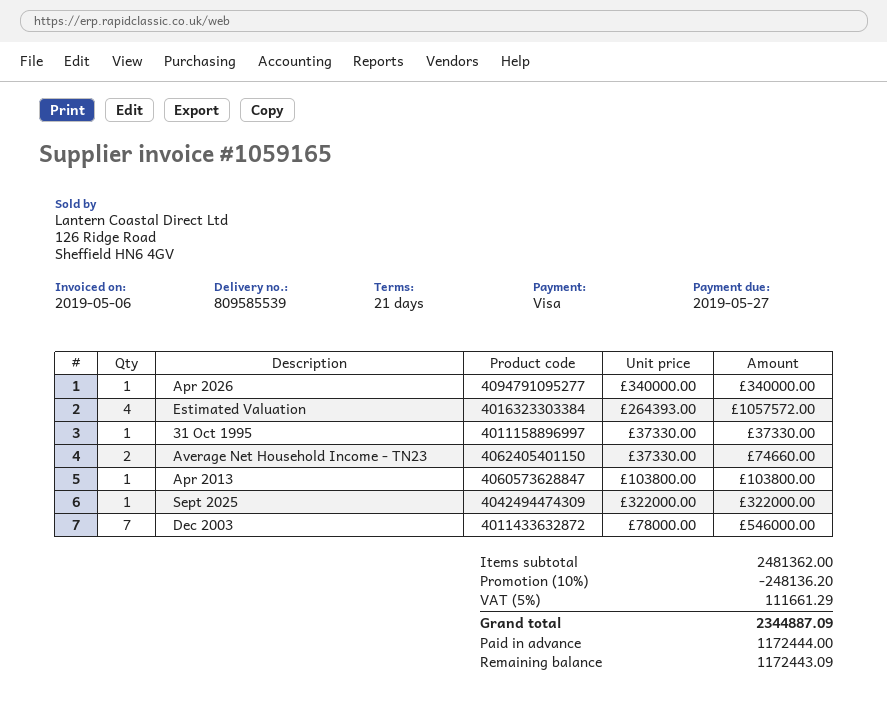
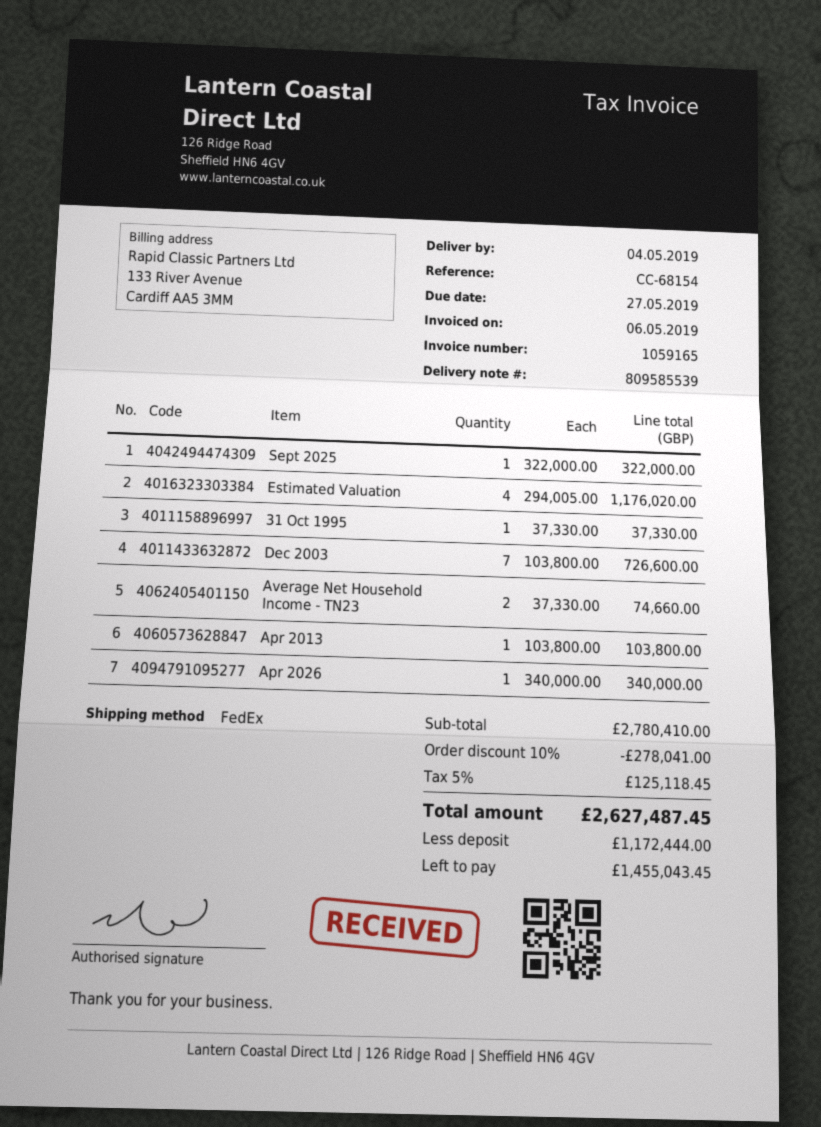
Estimated Valuation: 4 x 264393.00 = 1057572.00 -> 4 x 294005.00 = 1176020.00
Dec 2003: 7 x 78000.00 = 546000.00 -> 7 x 103800.00 = 726600.00
subtotal: 2481362.00 -> 2780410.00
discount: 10% = 248136.20 -> 10% = 278041.00
tax: 5% = 111661.29 -> 5% = 125118.45
total: 2344887.09 -> 2627487.45
balance: 1172443.09 -> 1455043.45

